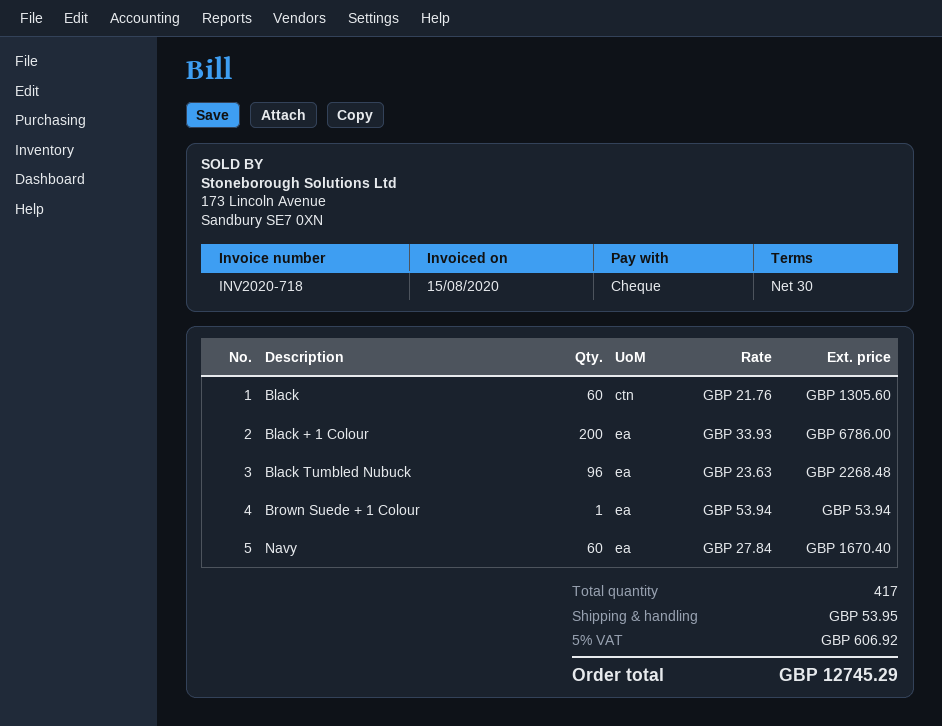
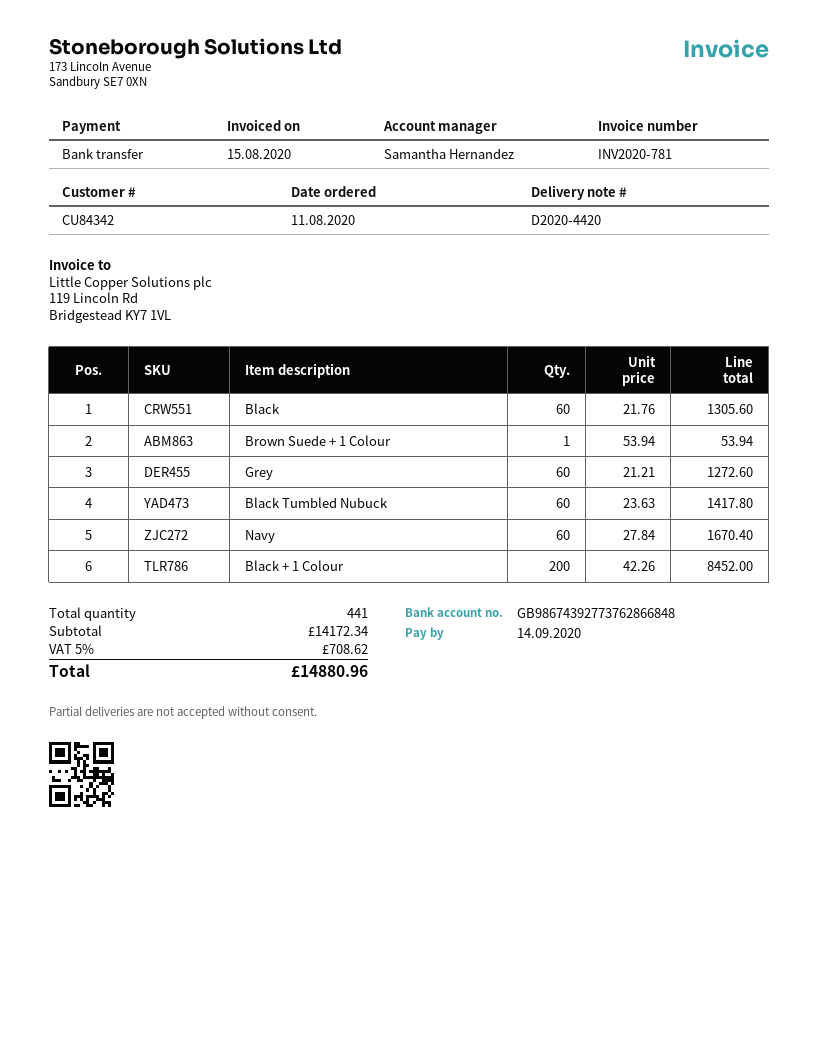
invoice number: INV2020-718 -> INV2020-781
payment method: cheque -> bank transfer
Black + 1 Colour: 200 x 33.93 = 6786.00 -> 200 x 42.26 = 8452.00
Black Tumbled Nubuck: 96 x 23.63 = 2268.48 -> 60 x 23.63 = 1417.80
Grey: none -> 60 x 21.21 = 1272.60
total quantity: 417 -> 441
shipping: 53.95 -> none
tax: 5% = 606.92 -> 5% = 708.62
total: 12745.29 -> 14880.96

